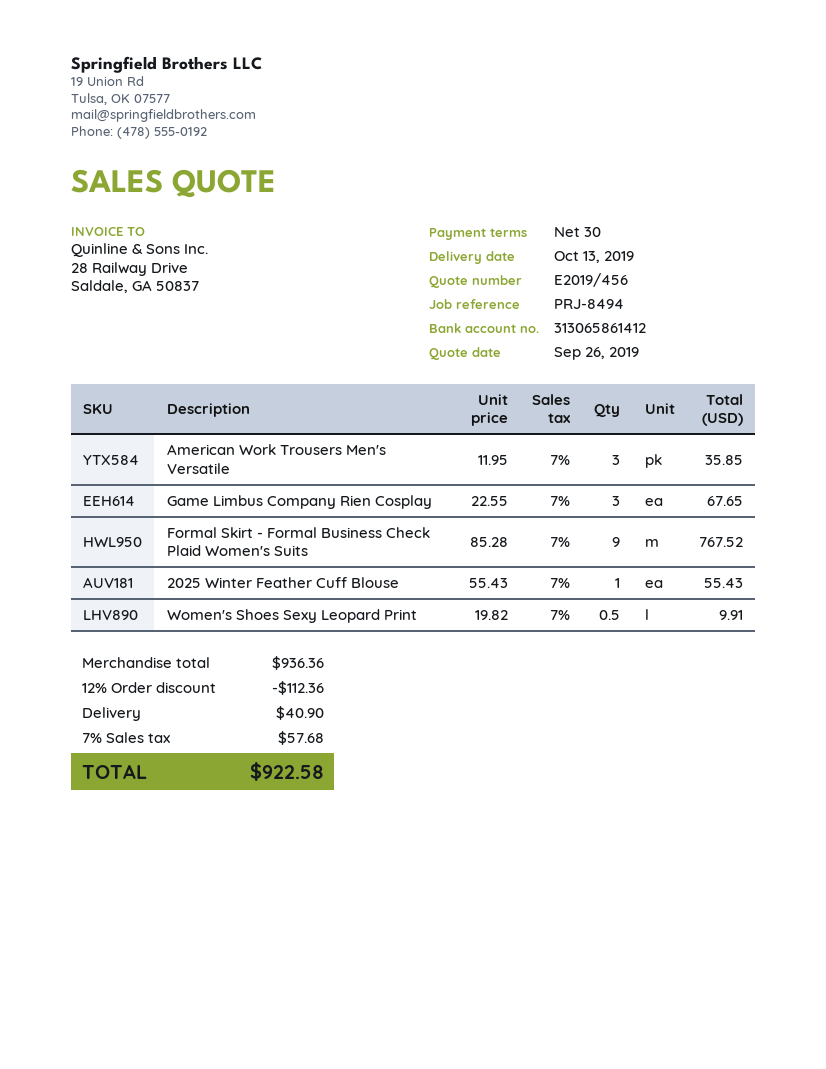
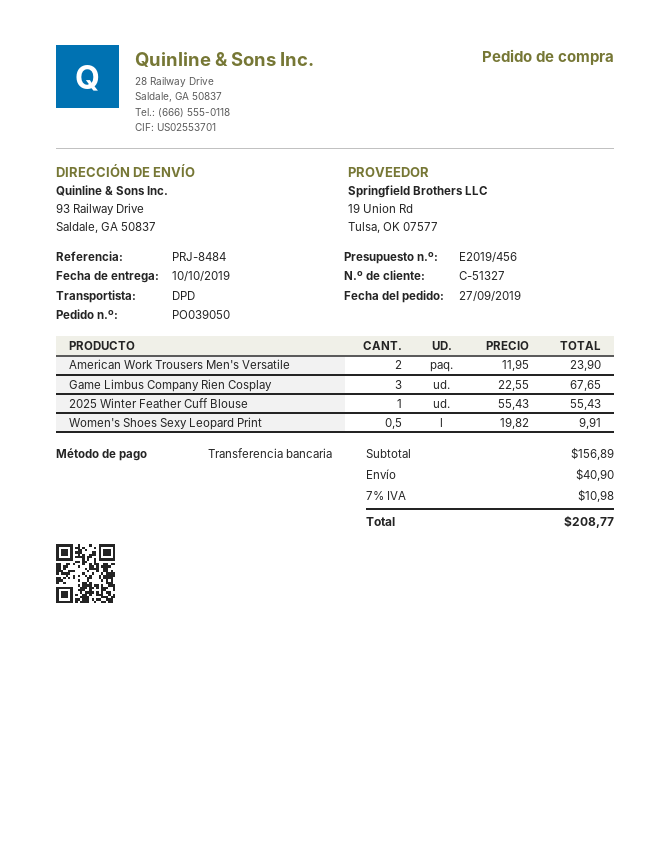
delivery date: 2019-10-13 -> 2019-10-10
reference: PRJ-8494 -> PRJ-8484
American Work Trousers Men's Versatile: 3 x 11.95 = 35.85 -> 2 x 11.95 = 23.90
Formal Skirt - Formal Business Check Plaid Women's Suits: 9 x 85.28 = 767.52 -> none
subtotal: 936.36 -> 156.89
discount: 12% = 112.36 -> none
tax: 7% = 57.68 -> 7% = 10.98
total: 922.58 -> 208.77

